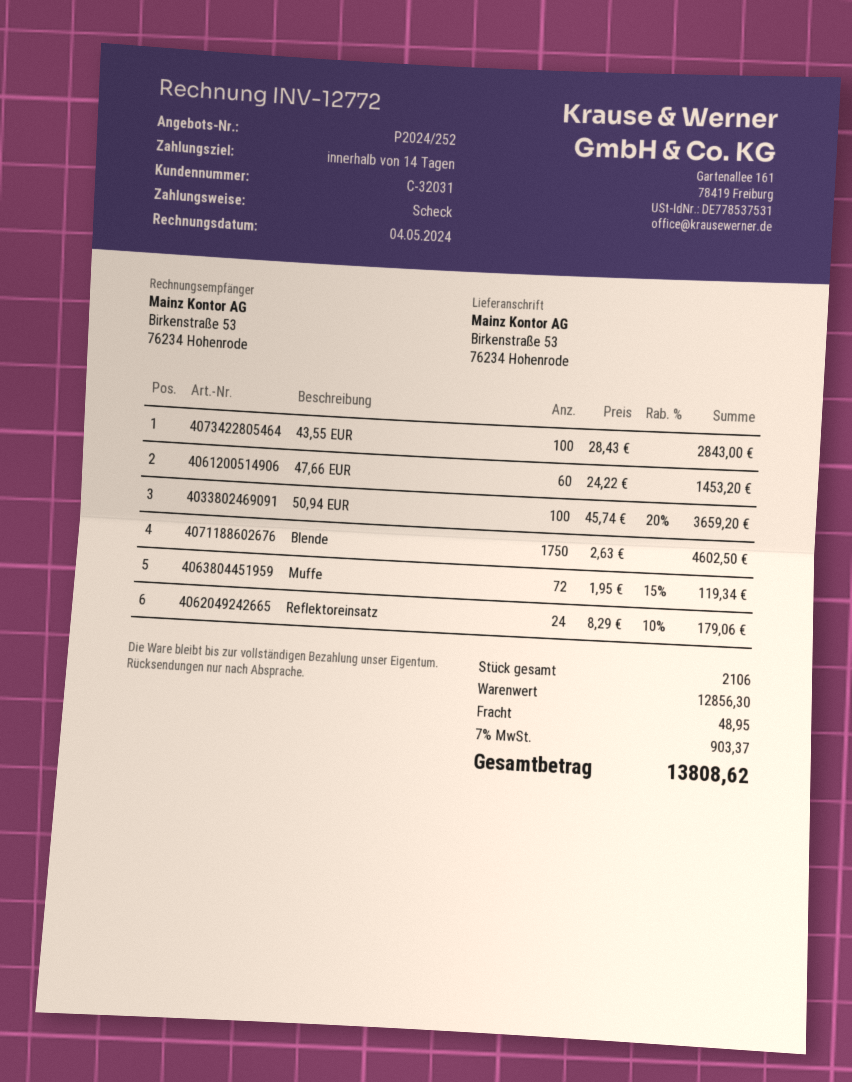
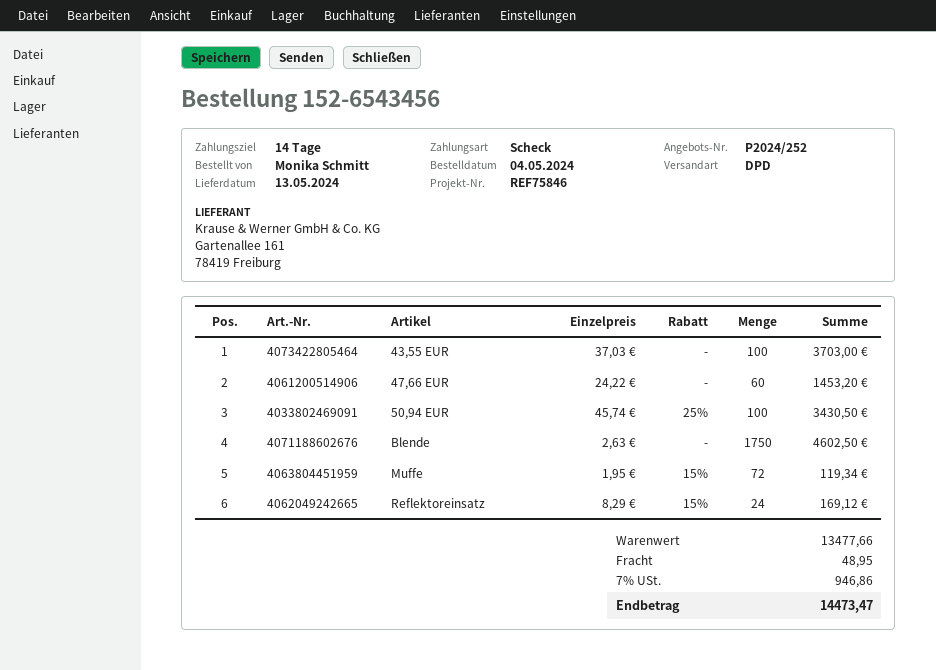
43,55 EUR: 100 x 28.43 = 2843.00 -> 100 x 37.03 = 3703.00
50,94 EUR: 100 x 45.74 - 20% = 3659.20 -> 100 x 45.74 - 25% = 3430.50
Reflektoreinsatz: 24 x 8.29 - 10% = 179.06 -> 24 x 8.29 - 15% = 169.12
subtotal: 12856.30 -> 13477.66
tax: 7% = 903.37 -> 7% = 946.86
total: 13808.62 -> 14473.47

